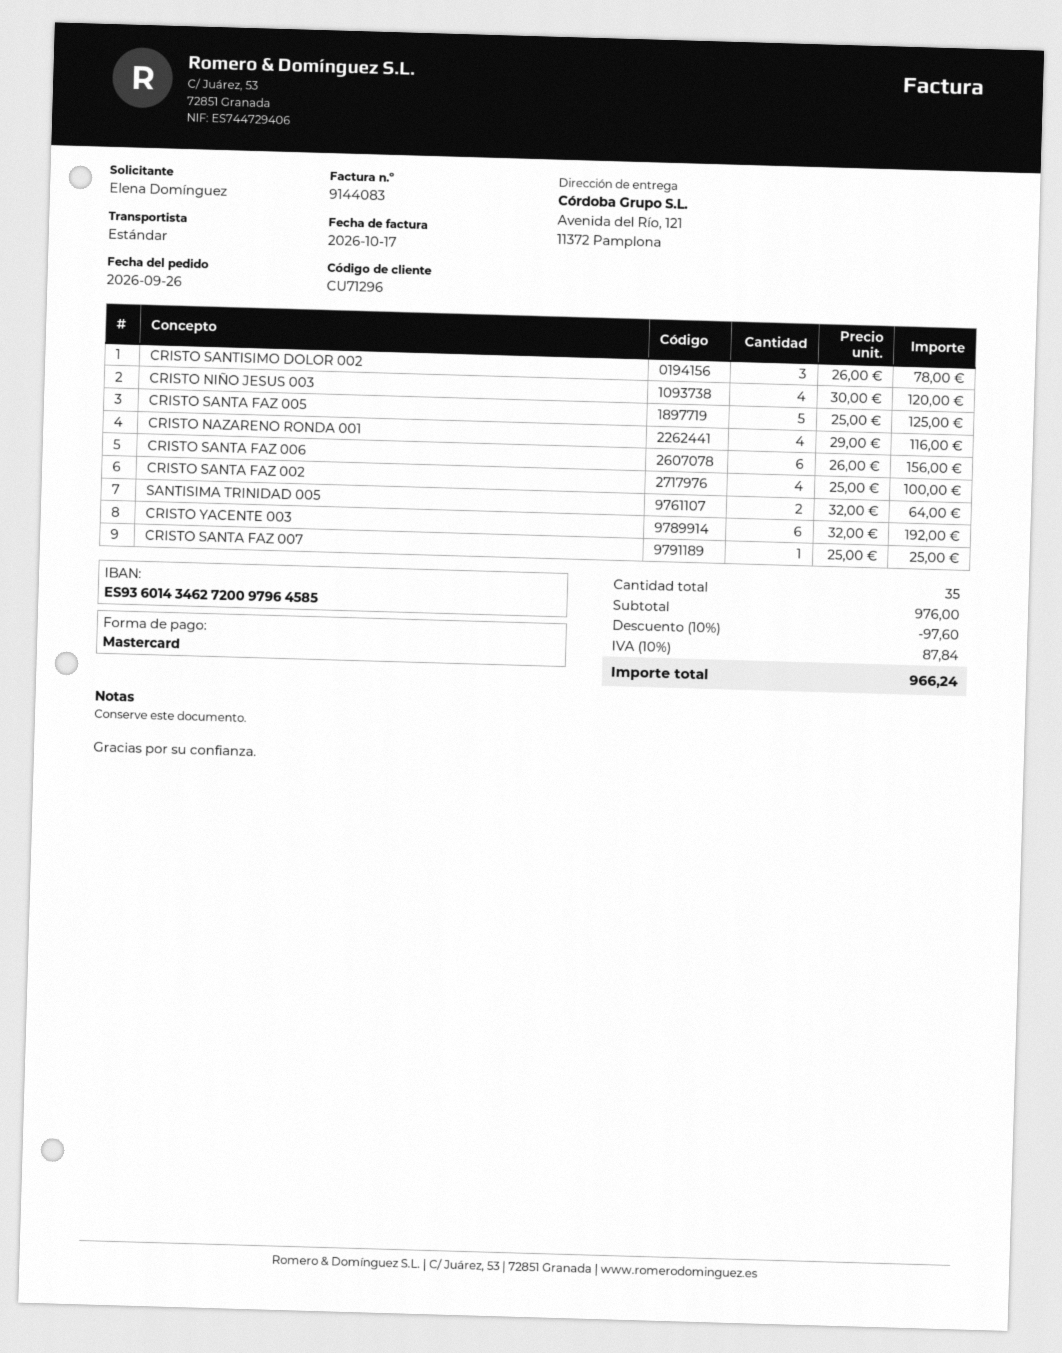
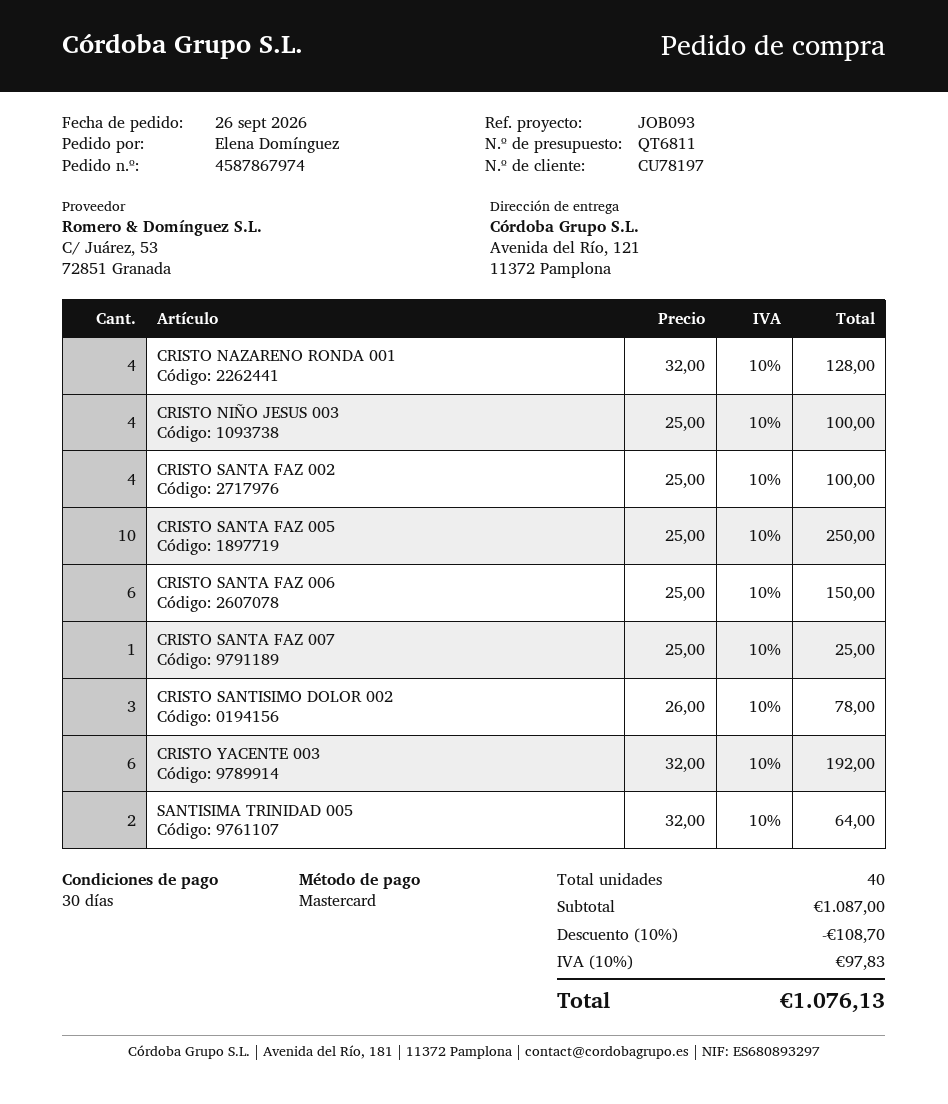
customer number: CU71296 -> CU78197
CRISTO NIÑO JESUS 003: 4 x 30.00 = 120.00 -> 4 x 25.00 = 100.00
CRISTO SANTA FAZ 005: 5 x 25.00 = 125.00 -> 10 x 25.00 = 250.00
CRISTO NAZARENO RONDA 001: 4 x 29.00 = 116.00 -> 4 x 32.00 = 128.00
CRISTO SANTA FAZ 006: 6 x 26.00 = 156.00 -> 6 x 25.00 = 150.00
total quantity: 35 -> 40
subtotal: 976.00 -> 1087.00
discount: 10% = 97.60 -> 10% = 108.70
tax: 10% = 87.84 -> 10% = 97.83
total: 966.24 -> 1076.13

